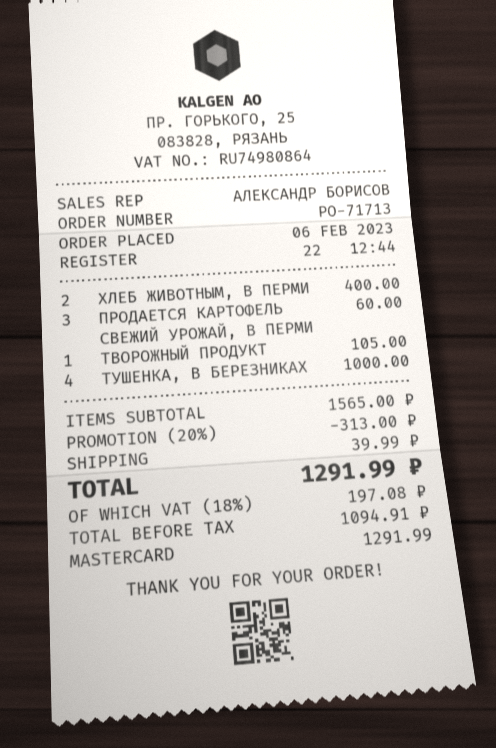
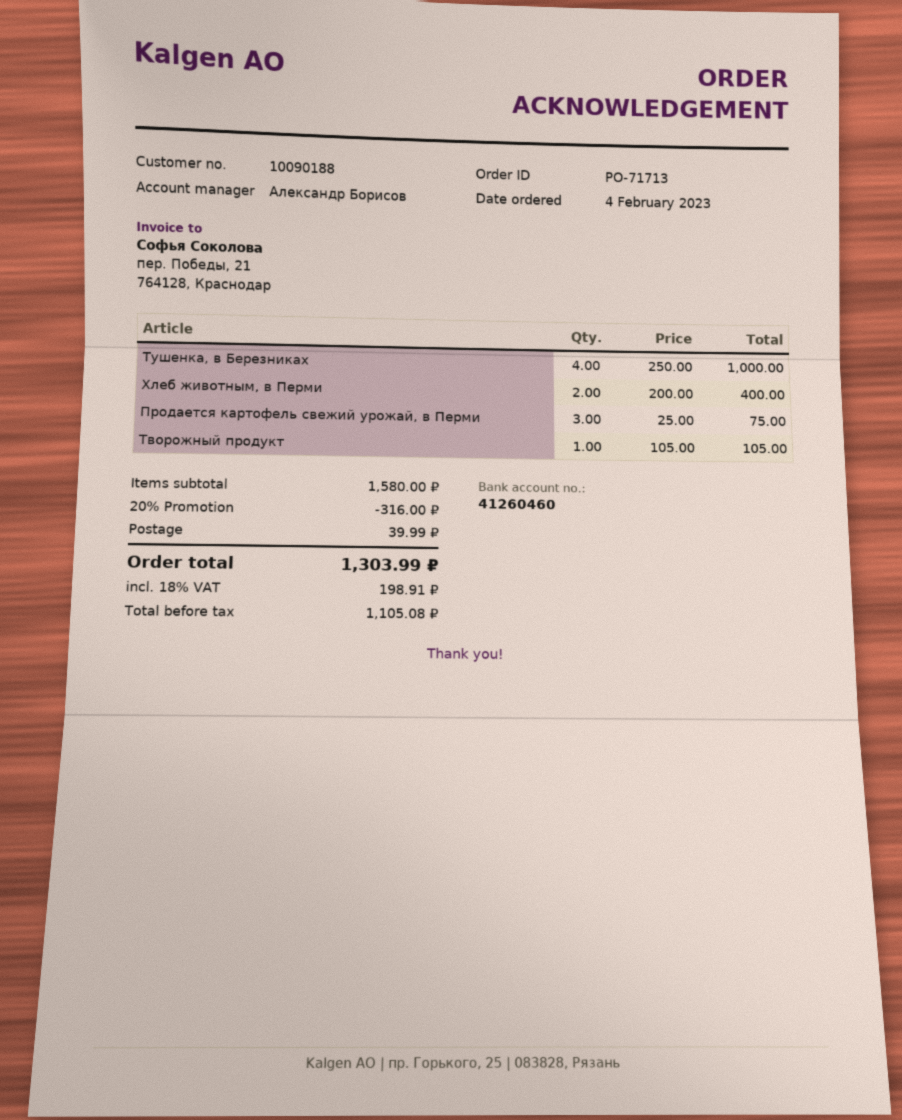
order date: 2023-02-06 -> 2023-02-04
ПРОДАЕТСЯ КАРТОФЕЛЬ СВЕЖИЙ УРОЖАЙ, В ПЕРМИ: 3 for 60.00 -> 3 for 75.00
subtotal: 1565.00 -> 1580.00
discount: 20% = 313.00 -> 20% = 316.00
net: 1094.91 -> 1105.08
tax: 18% = 197.08 -> 18% = 198.91
total: 1291.99 -> 1303.99

